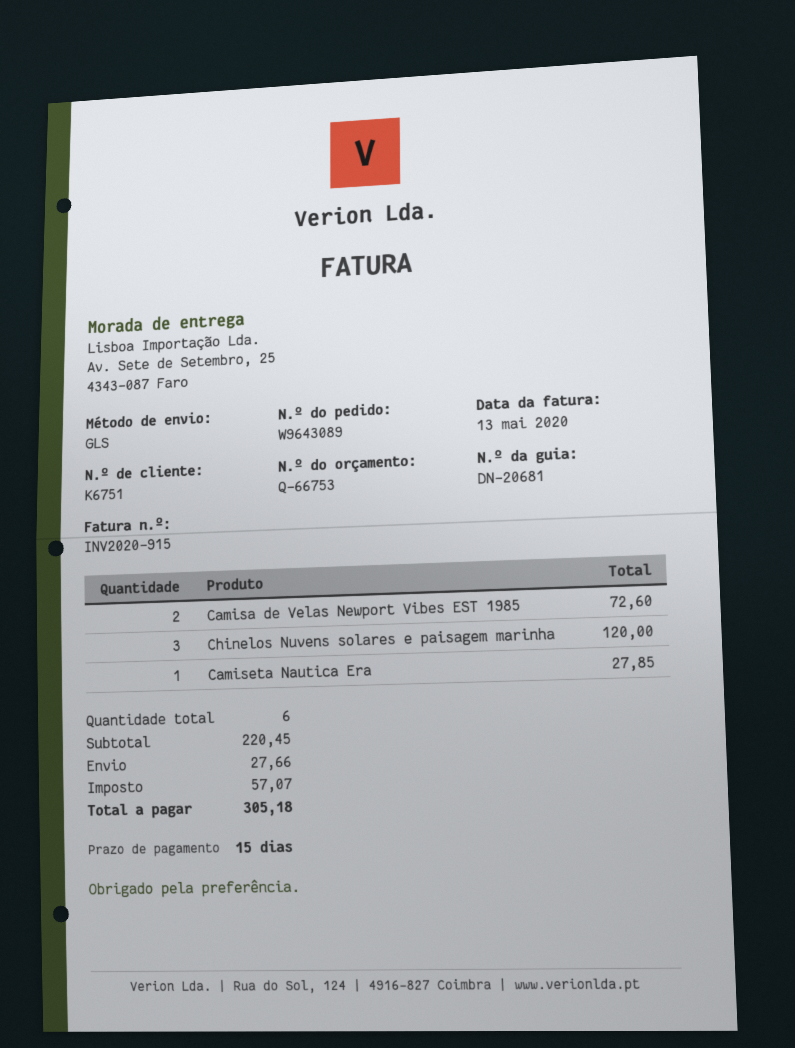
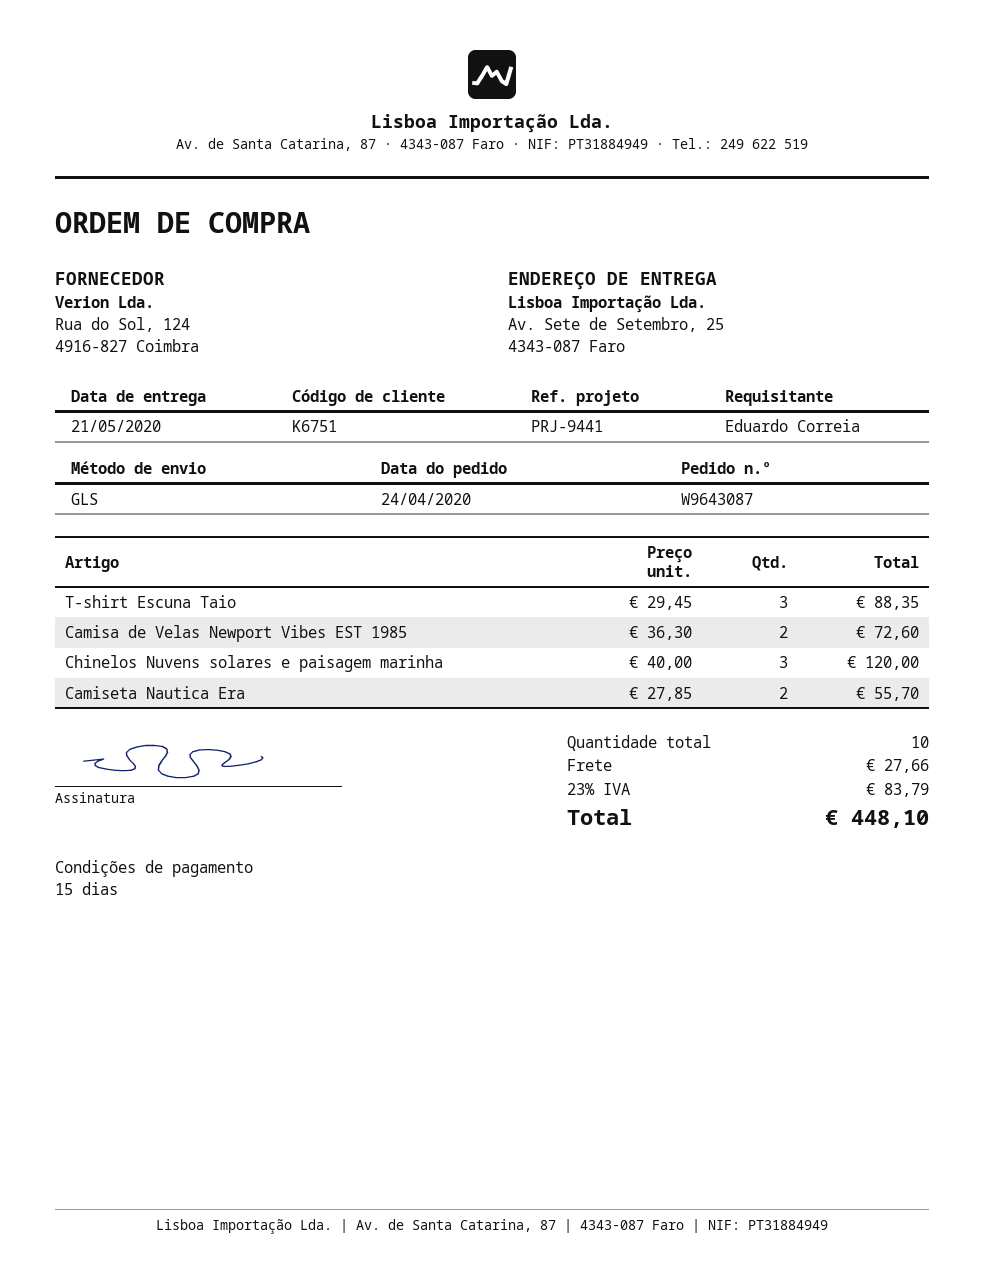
order number: W9643089 -> W9643087
Camiseta Nautica Era: 1 for 27.85 -> 2 for 55.70
T-shirt Escuna Taio: none -> 3 for 88.35
total quantity: 6 -> 10
tax: 57.07 -> 83.79
total: 305.18 -> 448.10

